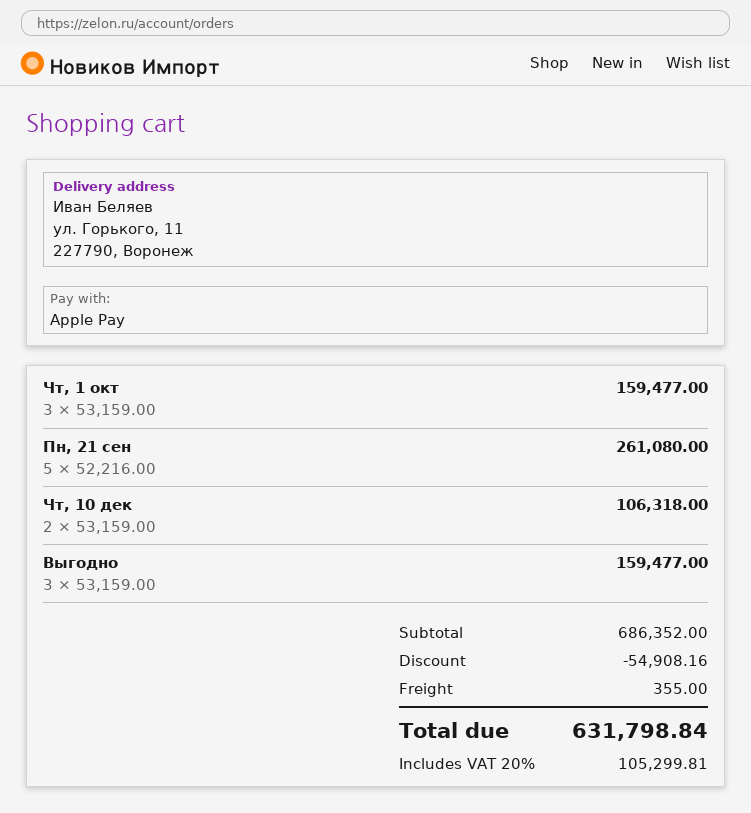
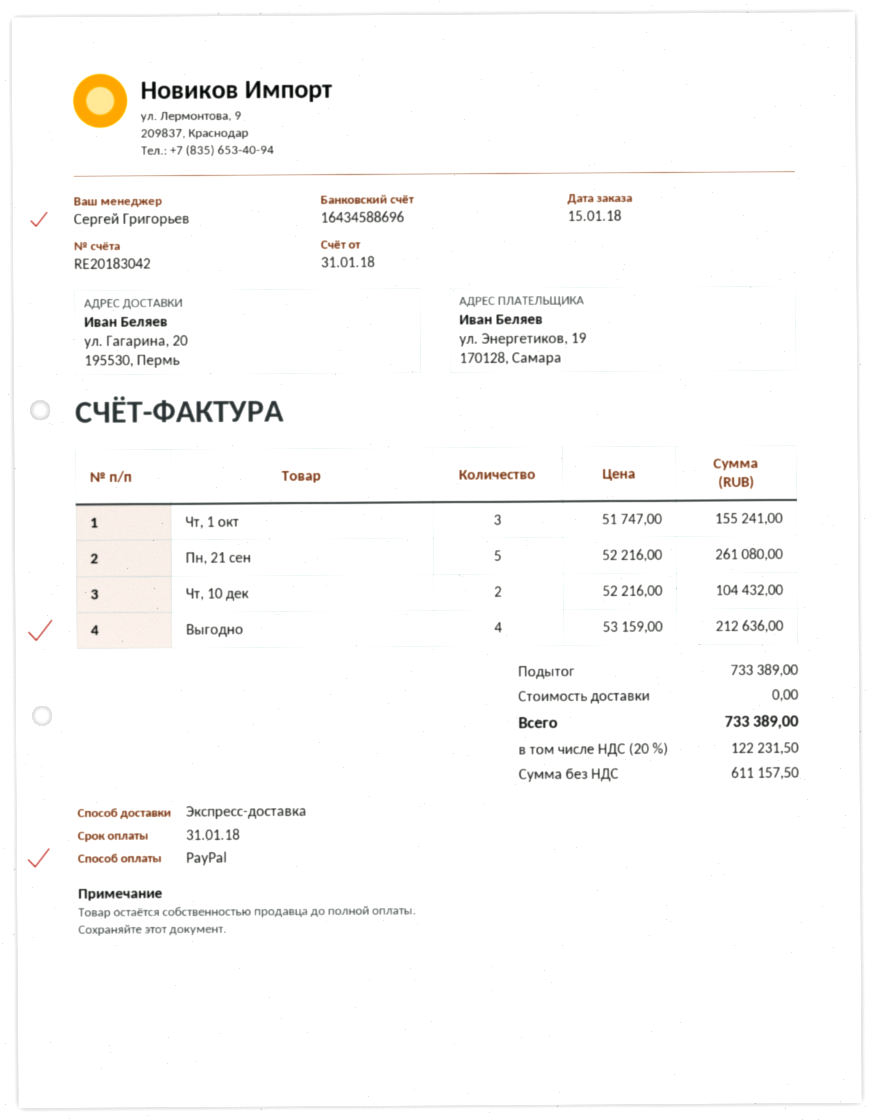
payment method: Apple Pay -> PayPal
ship to: ул. Горького, 11, 227790, Воронеж -> ул. Гагарина, 20, 195530, Пермь
Чт, 1 окт: 3 x 53159.00 = 159477.00 -> 3 x 51747.00 = 155241.00
Чт, 10 дек: 2 x 53159.00 = 106318.00 -> 2 x 52216.00 = 104432.00
Выгодно: 3 x 53159.00 = 159477.00 -> 4 x 53159.00 = 212636.00
subtotal: 686352.00 -> 733389.00
discount: 54908.16 -> none
shipping: 355.00 -> 0.00
tax: 20% = 105299.81 -> 20% = 122231.50
total: 631798.84 -> 733389.00

